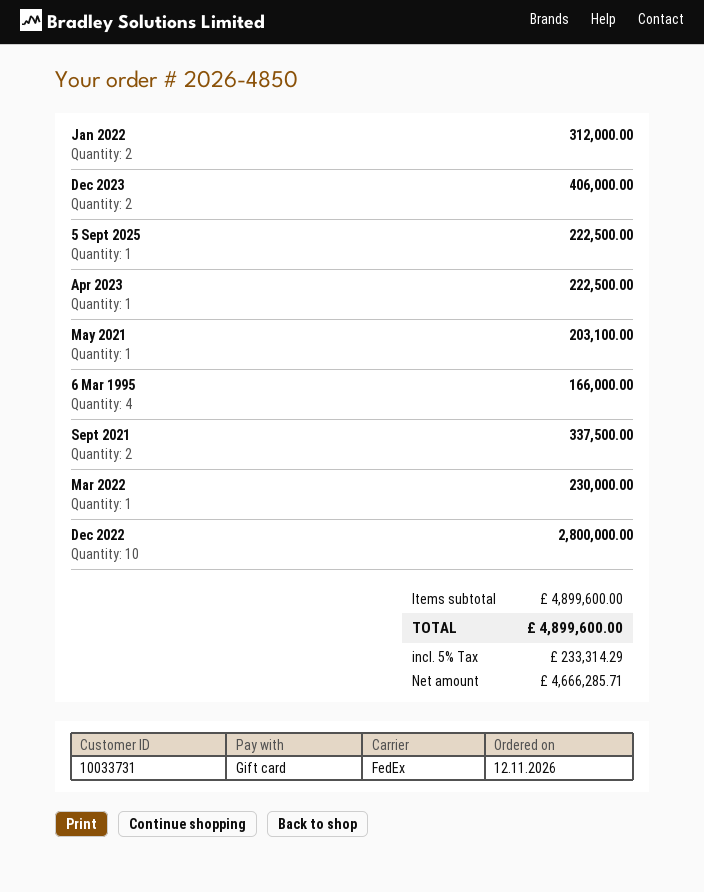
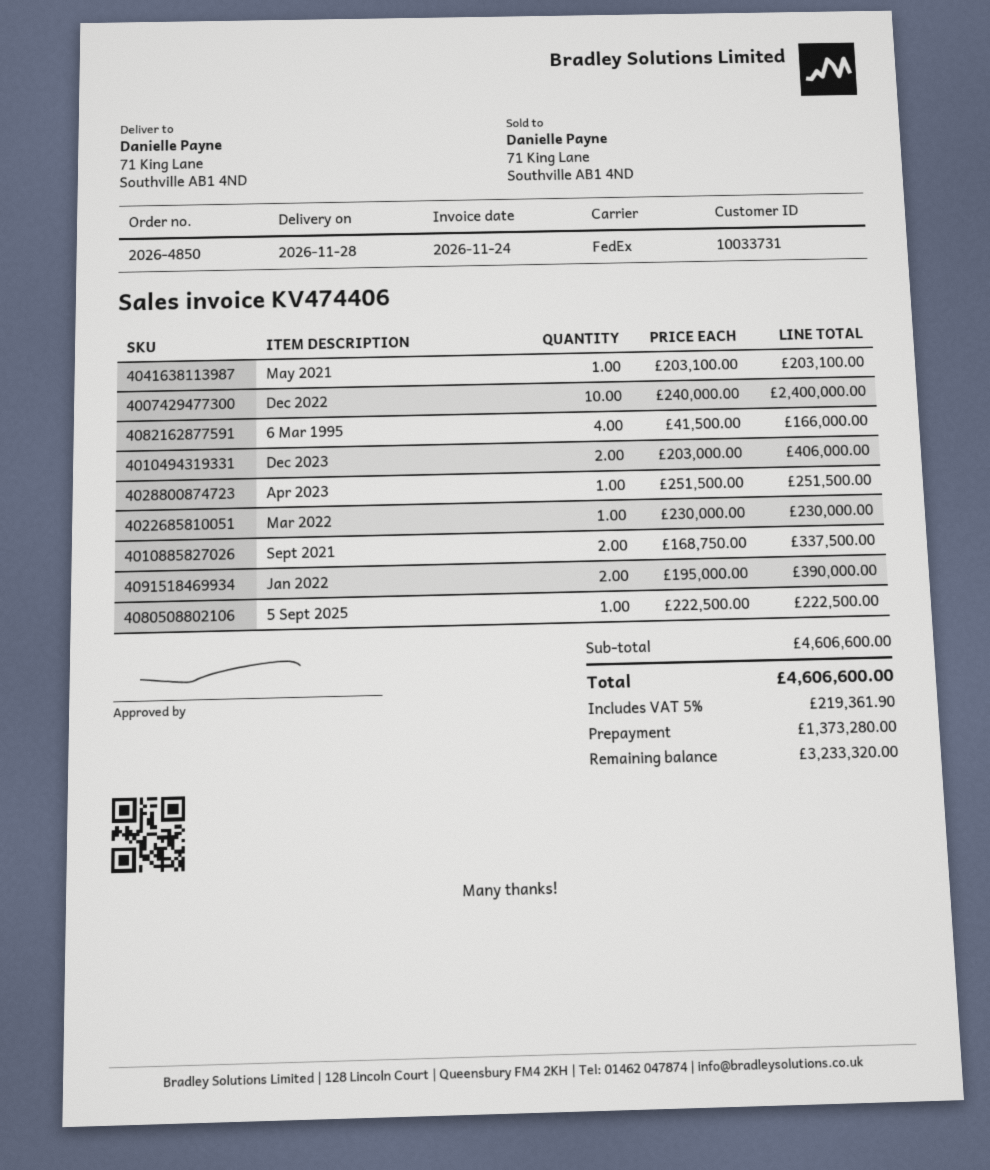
Jan 2022: 2 for 312000.00 -> 2 for 390000.00
Apr 2023: 1 for 222500.00 -> 1 for 251500.00
Dec 2022: 10 for 2800000.00 -> 10 for 2400000.00
subtotal: 4899600.00 -> 4606600.00
tax: 5% = 233314.29 -> 5% = 219361.90
total: 4899600.00 -> 4606600.00

